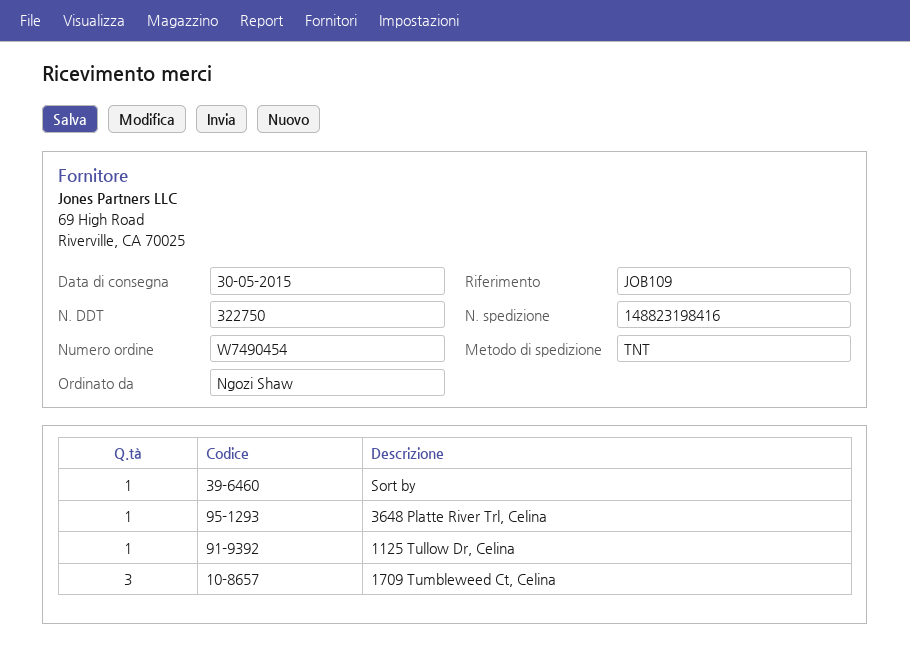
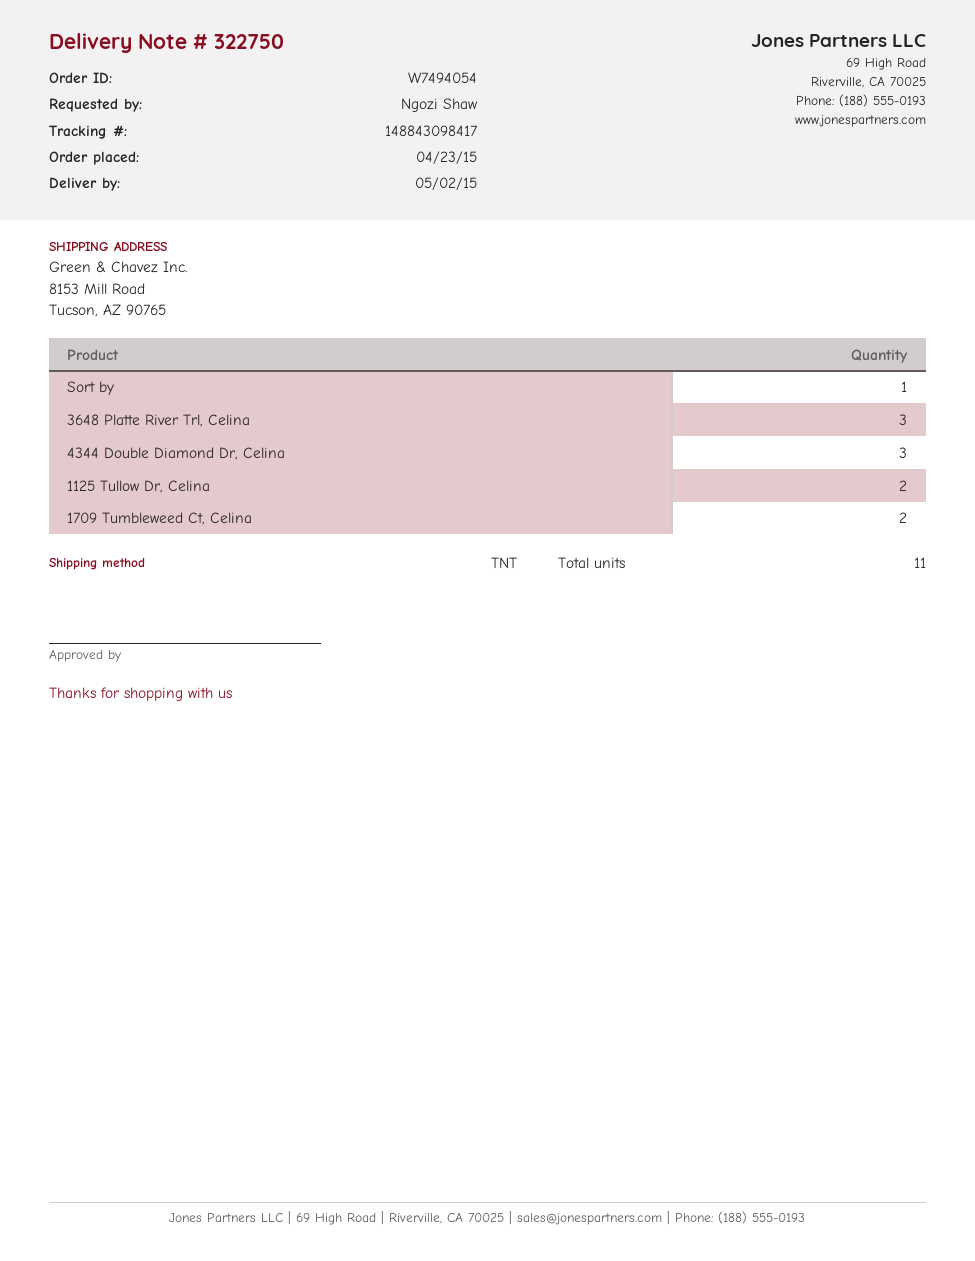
order number: W7490454 -> W7494054
delivery date: 2015-05-30 -> 2015-05-02
tracking number: 148823198416 -> 148843098417
3648 Platte River Trl, Celina: 1 -> 3
1125 Tullow Dr, Celina: 1 -> 2
1709 Tumbleweed Ct, Celina: 3 -> 2
4344 Double Diamond Dr, Celina: none -> 3

